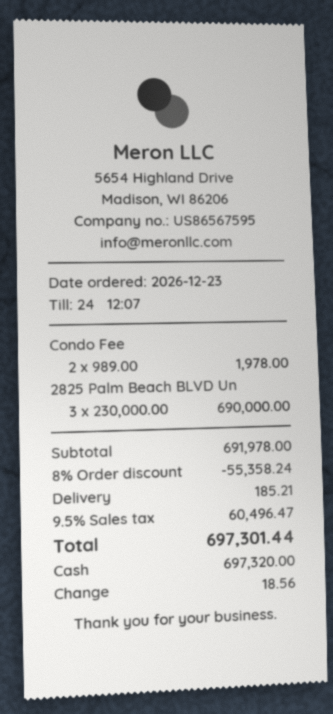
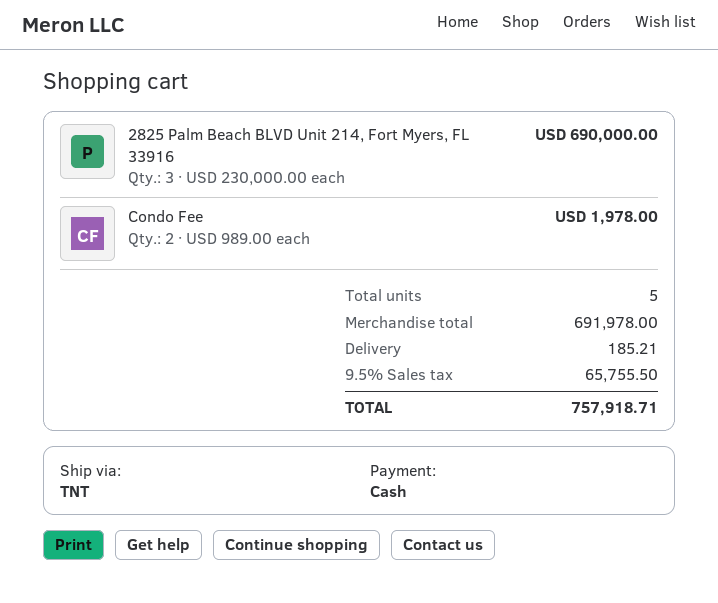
discount: 8% = 55358.24 -> none
tax: 9.5% = 60496.47 -> 9.5% = 65755.50
total: 697301.44 -> 757918.71

